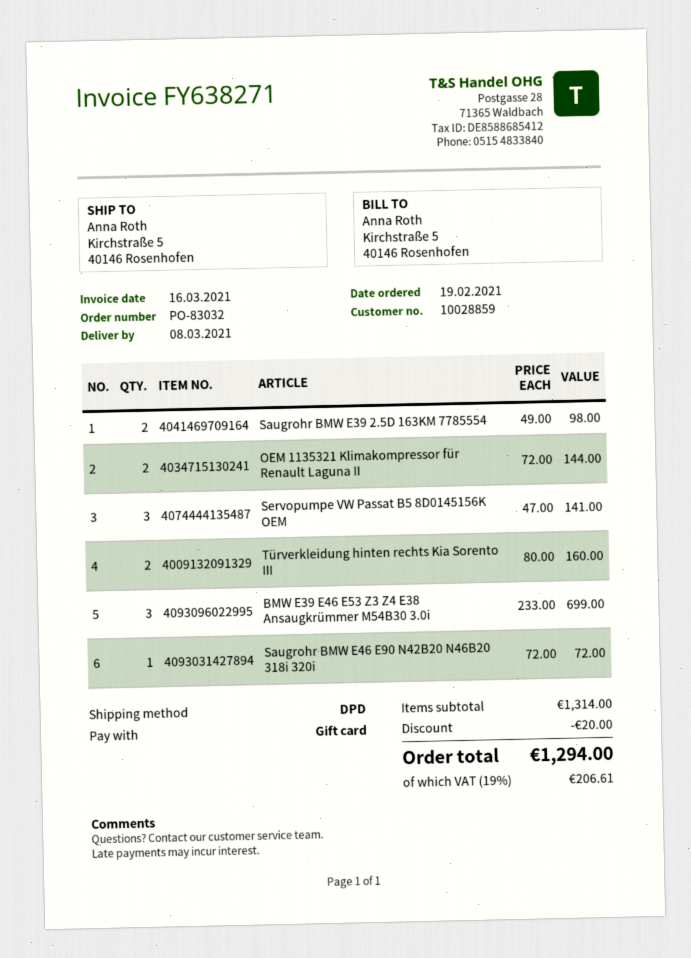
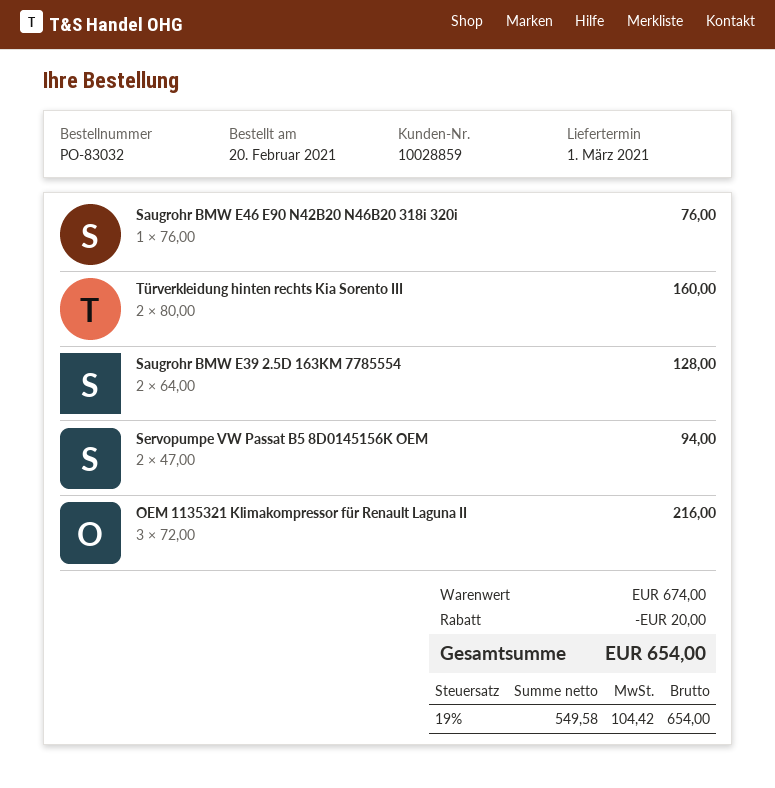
order date: 2021-02-19 -> 2021-02-20
delivery date: 2021-03-08 -> 2021-03-01
Saugrohr BMW E39 2.5D 163KM 7785554: 2 x 49.00 = 98.00 -> 2 x 64.00 = 128.00
OEM 1135321 Klimakompressor für Renault Laguna II: 2 x 72.00 = 144.00 -> 3 x 72.00 = 216.00
Servopumpe VW Passat B5 8D0145156K OEM: 3 x 47.00 = 141.00 -> 2 x 47.00 = 94.00
BMW E39 E46 E53 Z3 Z4 E38 Ansaugkrümmer M54B30 3.0i: 3 x 233.00 = 699.00 -> none
Saugrohr BMW E46 E90 N42B20 N46B20 318i 320i: 1 x 72.00 = 72.00 -> 1 x 76.00 = 76.00
subtotal: 1314.00 -> 674.00
tax: 19% = 206.61 -> 19% = 104.42
total: 1294.00 -> 654.00

